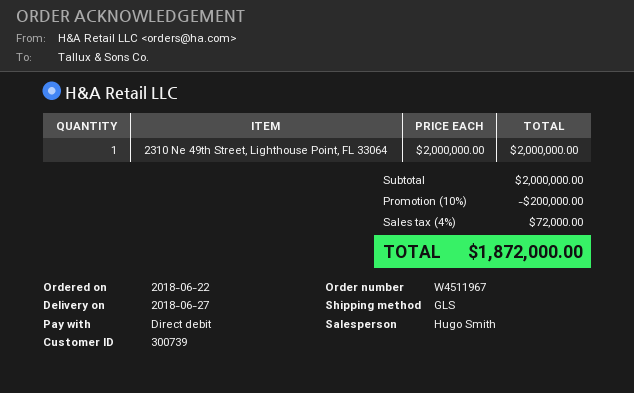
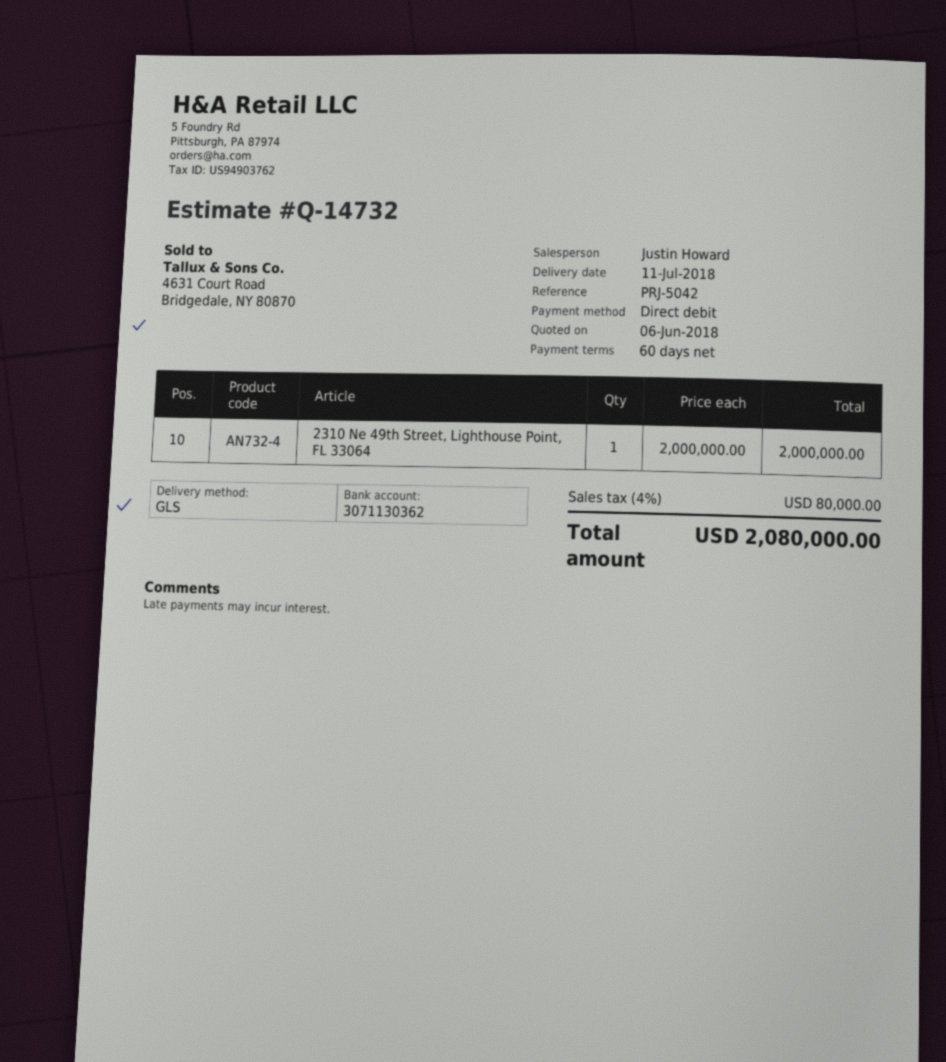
delivery date: 2018-06-27 -> 2018-07-11
sales rep: Hugo Smith -> Justin Howard
discount: 10% = 200000.00 -> none
tax: 4% = 72000.00 -> 4% = 80000.00
total: 1872000.00 -> 2080000.00

